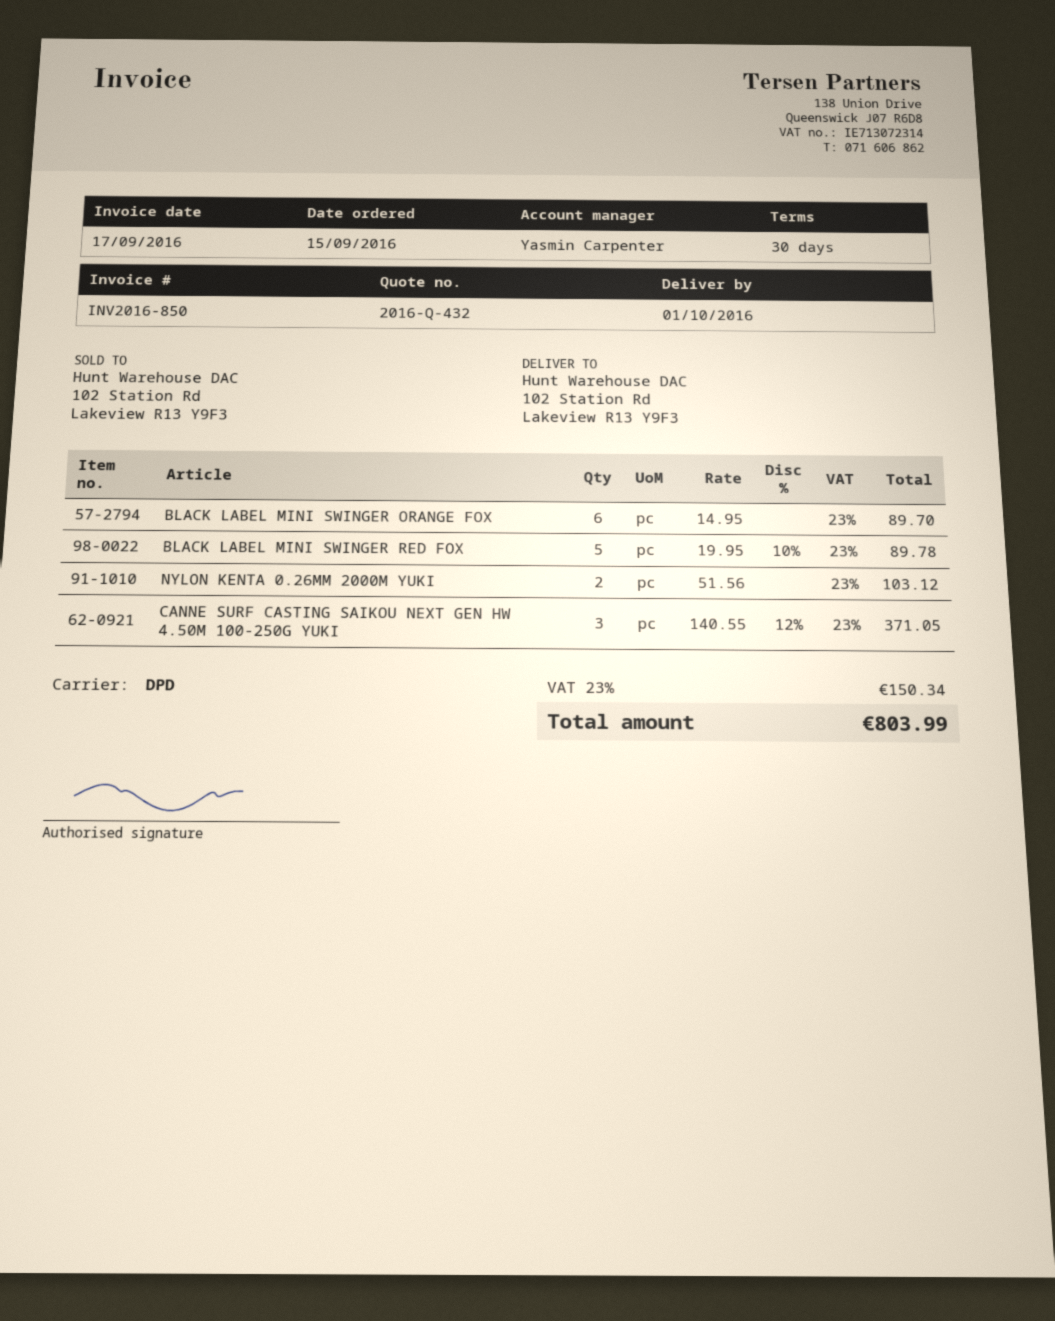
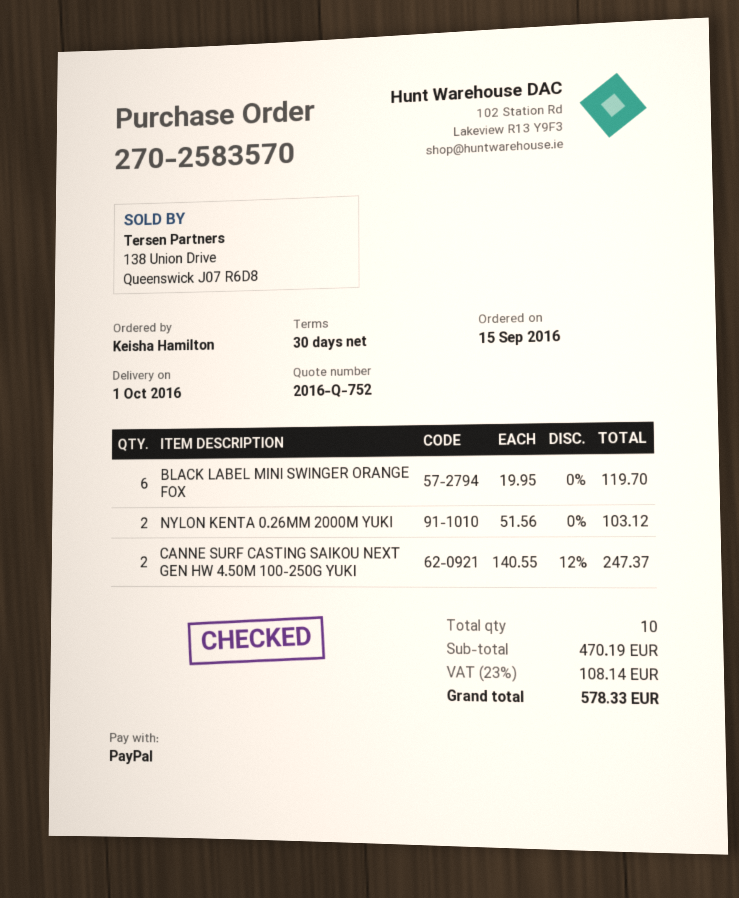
quote number: 2016-Q-432 -> 2016-Q-752
BLACK LABEL MINI SWINGER ORANGE FOX: 6 x 14.95 = 89.70 -> 6 x 19.95 = 119.70
BLACK LABEL MINI SWINGER RED FOX: 5 x 19.95 - 10% = 89.78 -> none
CANNE SURF CASTING SAIKOU NEXT GEN HW 4.50M 100-250G YUKI: 3 x 140.55 - 12% = 371.05 -> 2 x 140.55 - 12% = 247.37
tax: 23% = 150.34 -> 23% = 108.14
total: 803.99 -> 578.33

